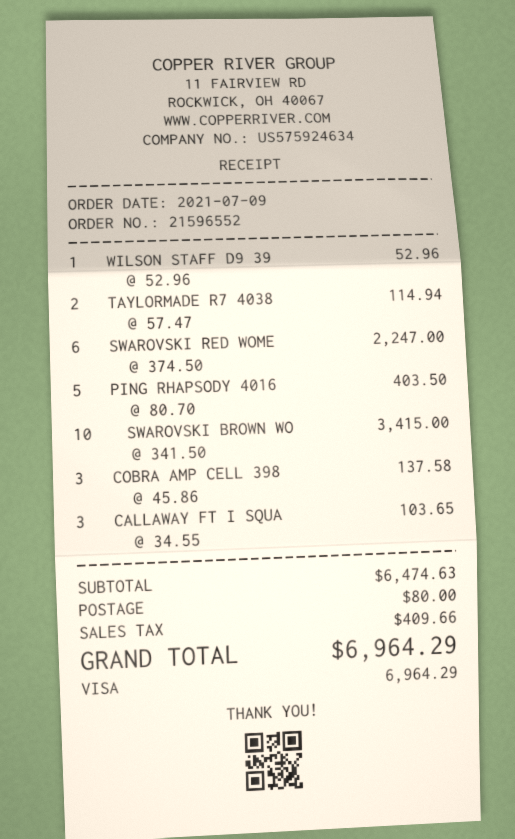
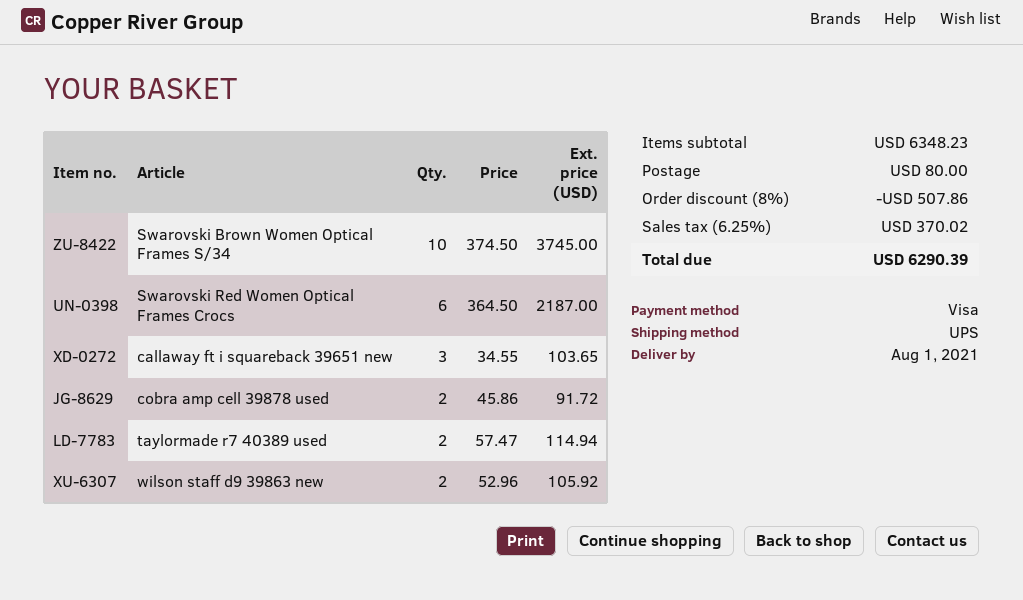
WILSON STAFF D9 39: 1 x 52.96 = 52.96 -> 2 x 52.96 = 105.92
SWAROVSKI RED WOME: 6 x 374.50 = 2247.00 -> 6 x 364.50 = 2187.00
PING RHAPSODY 4016: 5 x 80.70 = 403.50 -> none
SWAROVSKI BROWN WO: 10 x 341.50 = 3415.00 -> 10 x 374.50 = 3745.00
COBRA AMP CELL 398: 3 x 45.86 = 137.58 -> 2 x 45.86 = 91.72
subtotal: 6474.63 -> 6348.23
discount: none -> 8% = 507.86
tax: 409.66 -> 370.02
total: 6964.29 -> 6290.39

